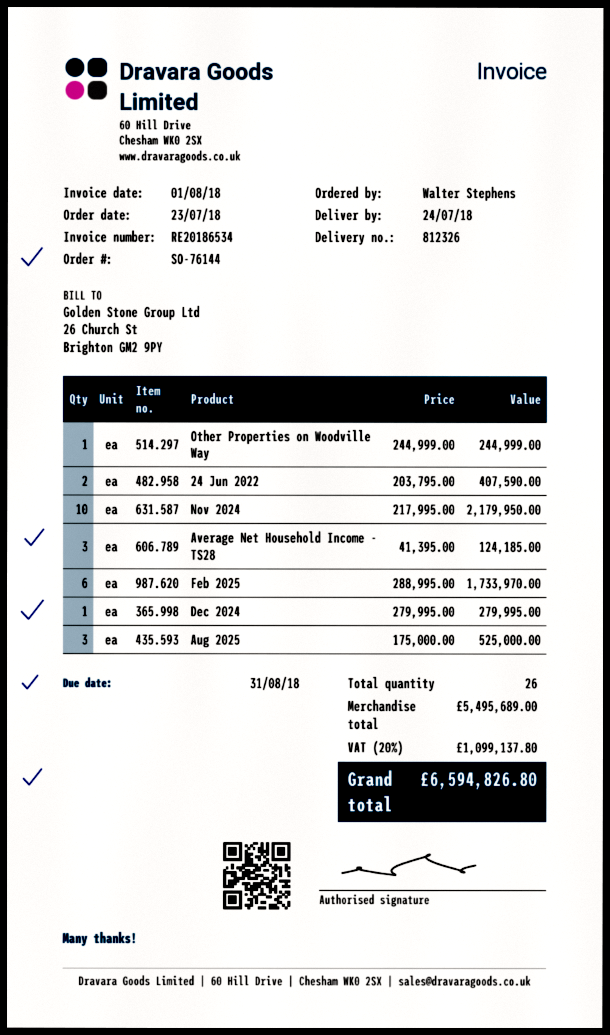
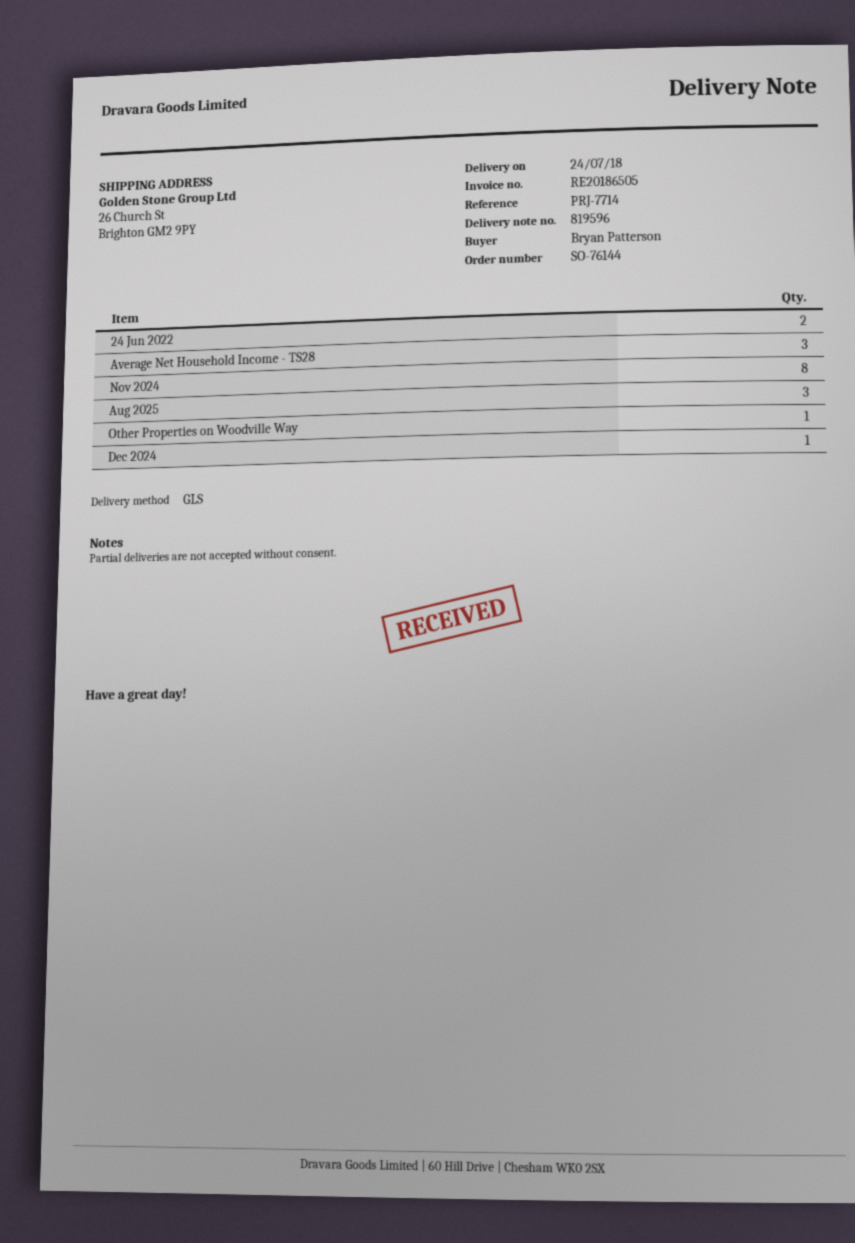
delivery note number: 812326 -> 819596
invoice number: RE20186534 -> RE20186505
ordered by: Walter Stephens -> Bryan Patterson
Nov 2024: 10 -> 8
Feb 2025: 6 -> none

